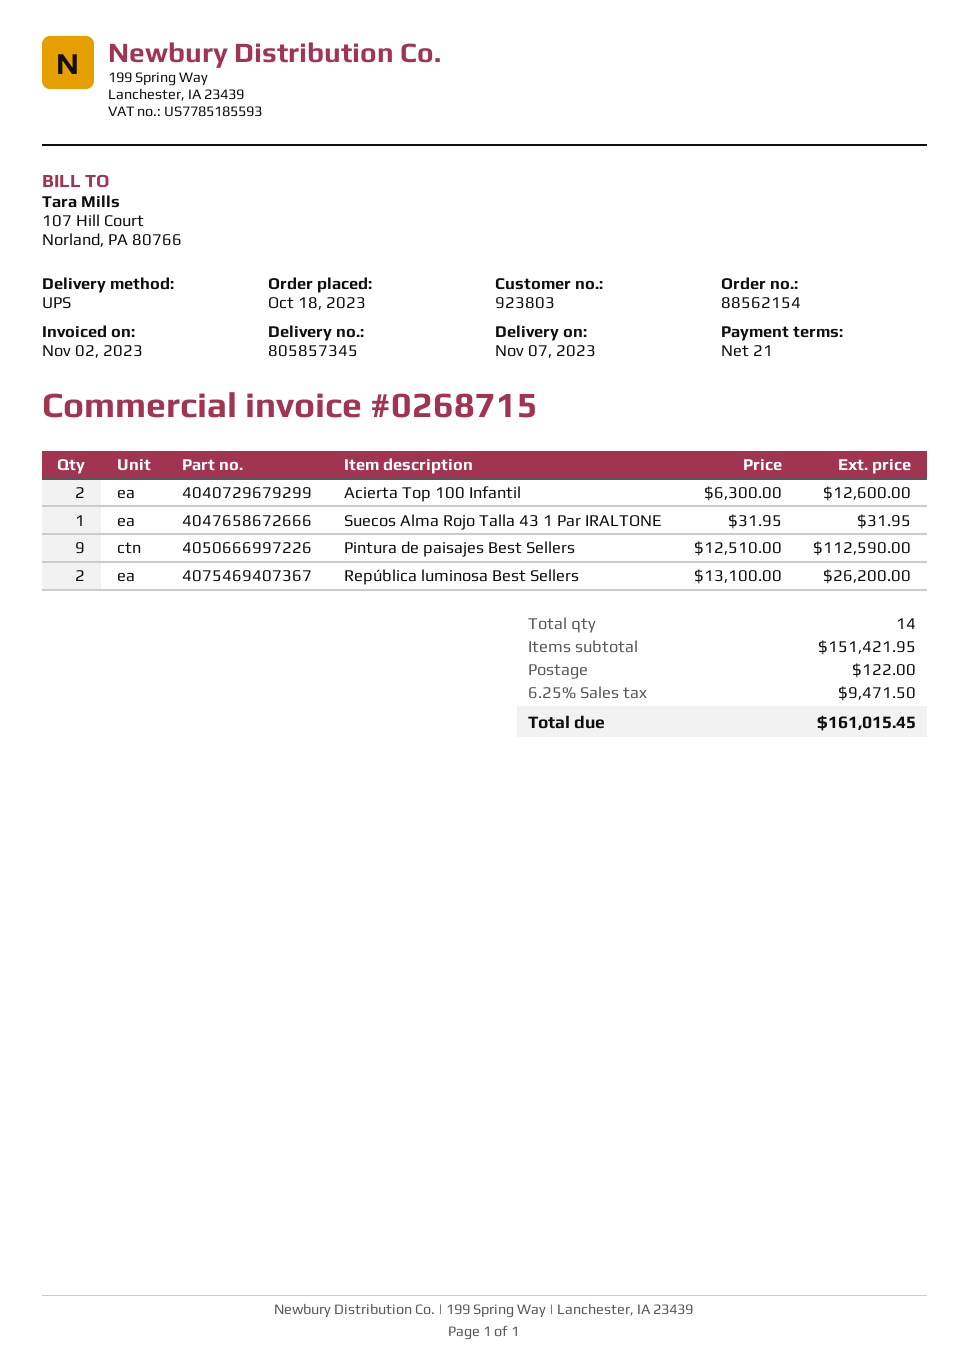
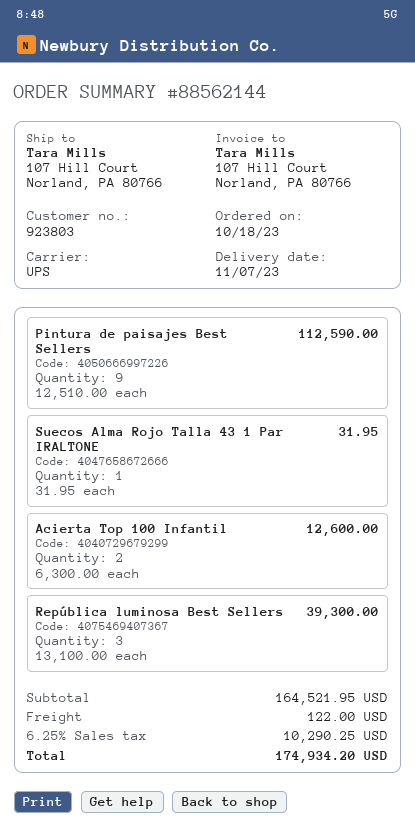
order number: 88562154 -> 88562144
República luminosa Best Sellers: 2 x 13100.00 = 26200.00 -> 3 x 13100.00 = 39300.00
subtotal: 151421.95 -> 164521.95
tax: 6.25% = 9471.50 -> 6.25% = 10290.25
total: 161015.45 -> 174934.20

